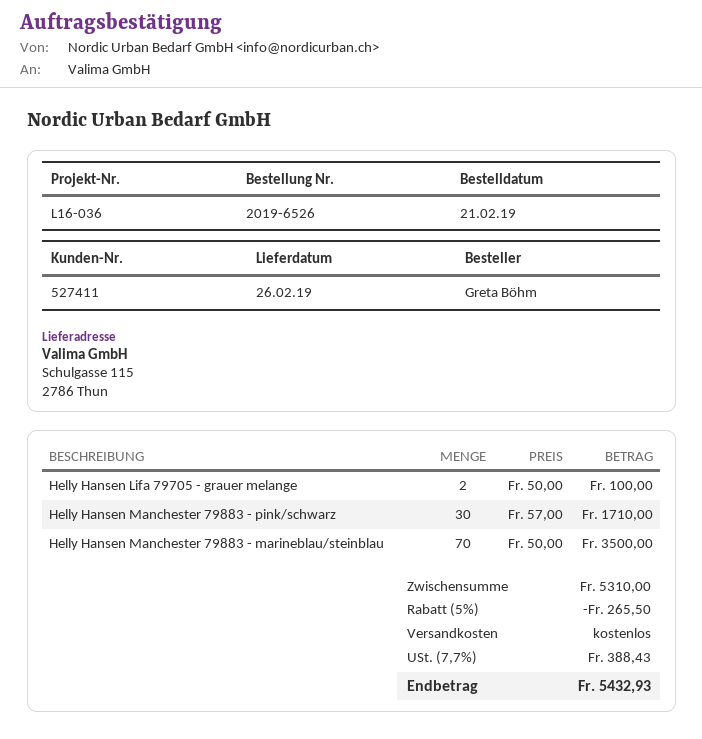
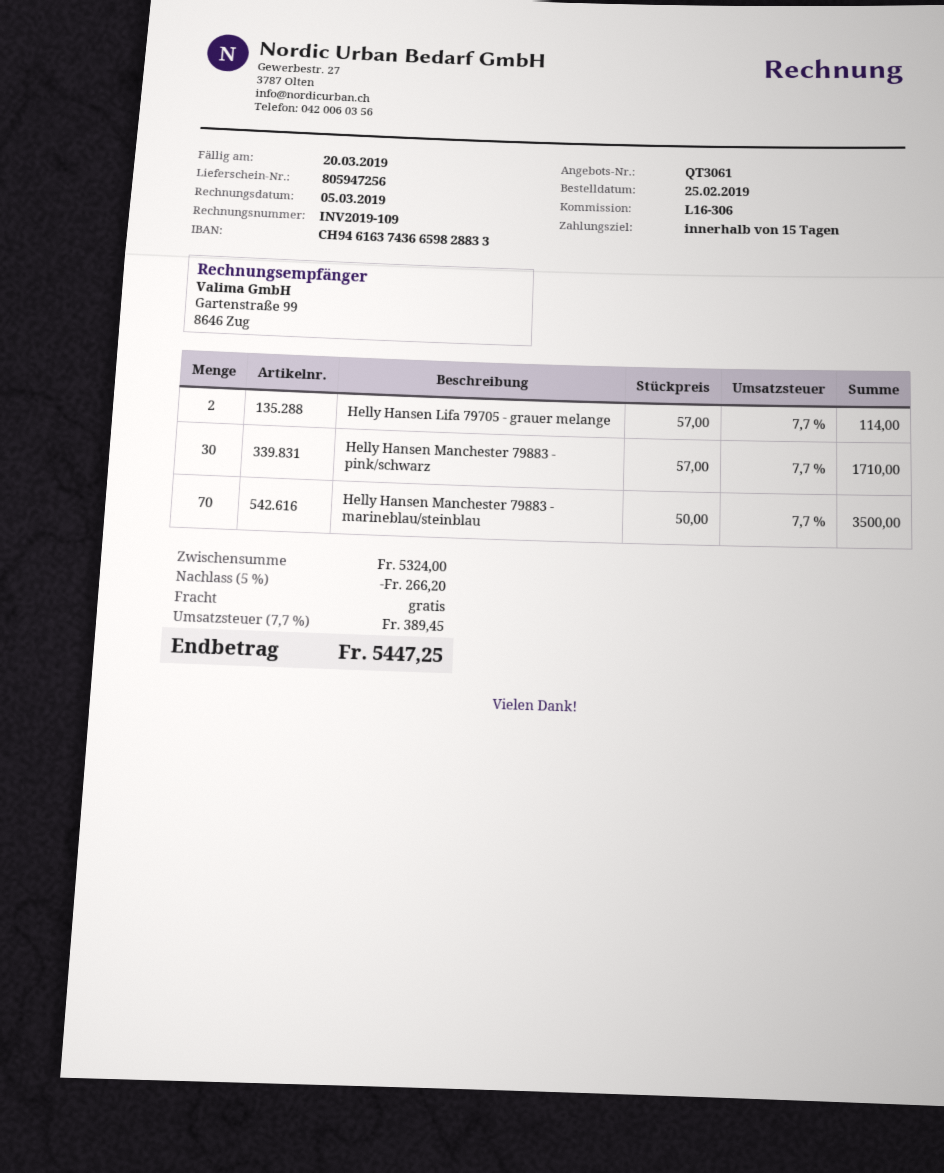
order date: 2019-02-21 -> 2019-02-25
reference: L16-036 -> L16-306
Helly Hansen Lifa 79705 - grauer melange: 2 x 50.00 = 100.00 -> 2 x 57.00 = 114.00
subtotal: 5310.00 -> 5324.00
discount: 5% = 265.50 -> 5% = 266.20
tax: 7.7% = 388.43 -> 7.7% = 389.45
total: 5432.93 -> 5447.25

